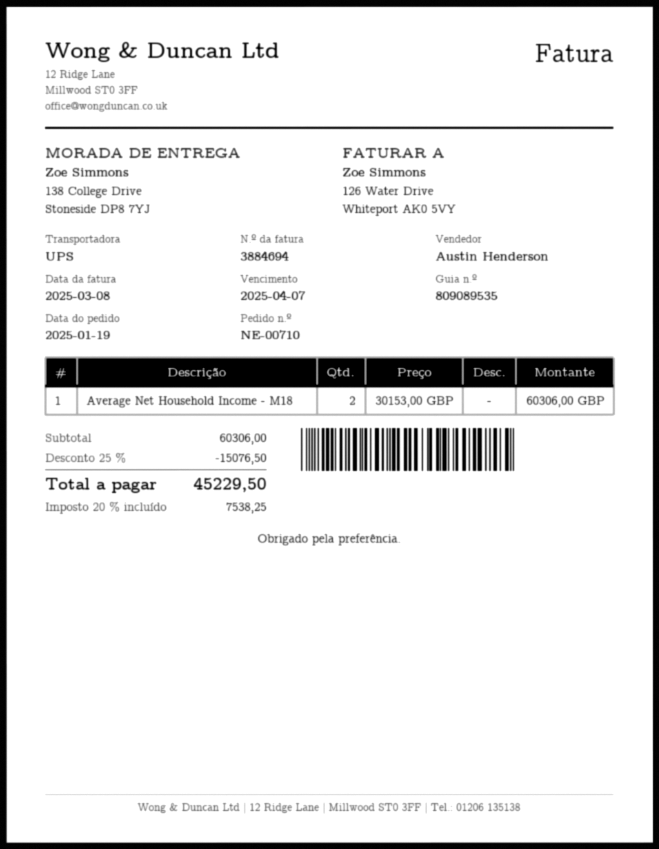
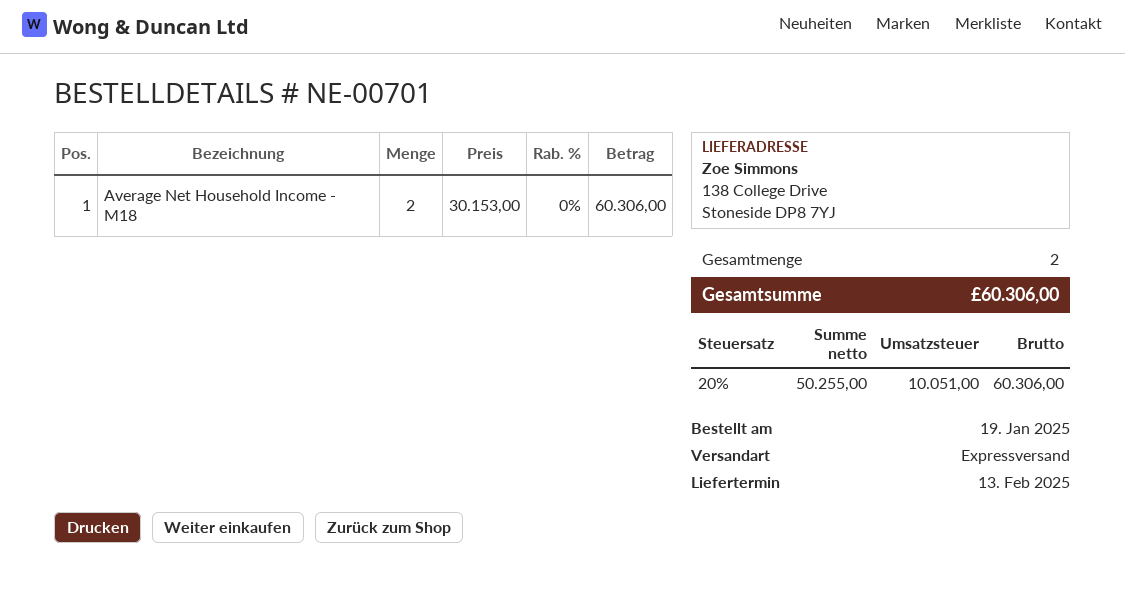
order number: NE-00710 -> NE-00701
shipping method: UPS -> express
discount: 25% = 15076.50 -> none
tax: 20% = 7538.25 -> 20% = 10051.00
total: 45229.50 -> 60306.00

